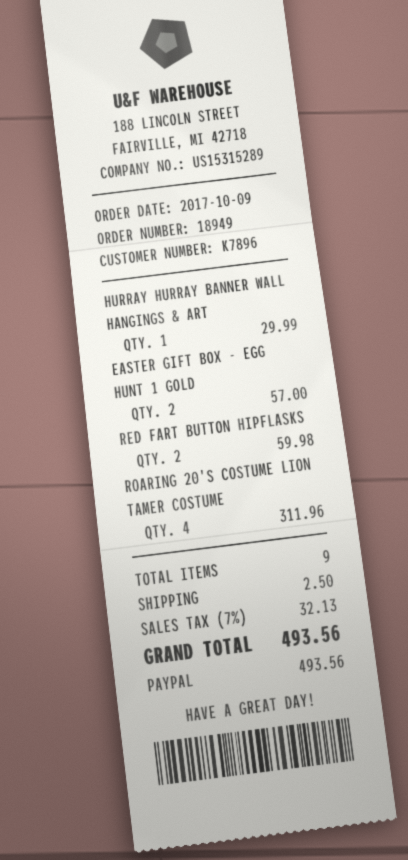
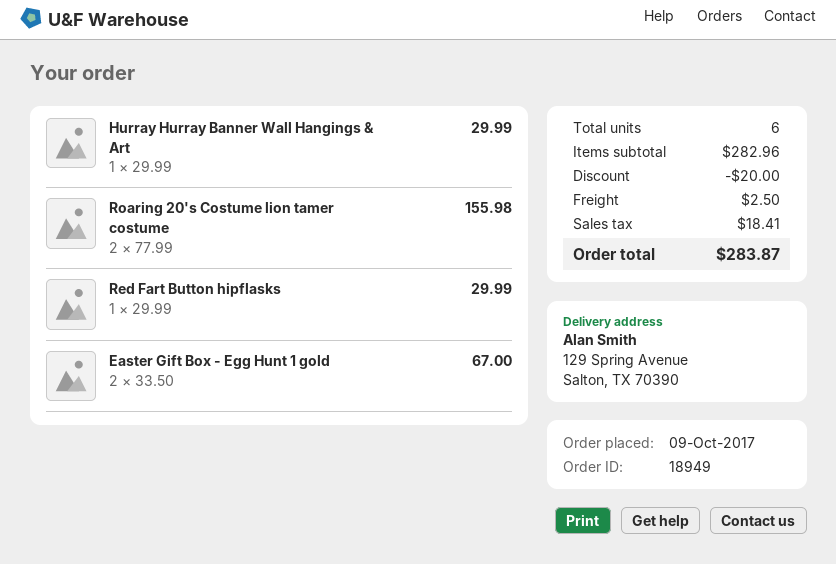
EASTER GIFT BOX - EGG HUNT 1 GOLD: 2 for 57.00 -> 2 for 67.00
RED FART BUTTON HIPFLASKS: 2 for 59.98 -> 1 for 29.99
ROARING 20'S COSTUME LION TAMER COSTUME: 4 for 311.96 -> 2 for 155.98
total quantity: 9 -> 6
discount: none -> 20.00
tax: 32.13 -> 18.41
total: 493.56 -> 283.87

